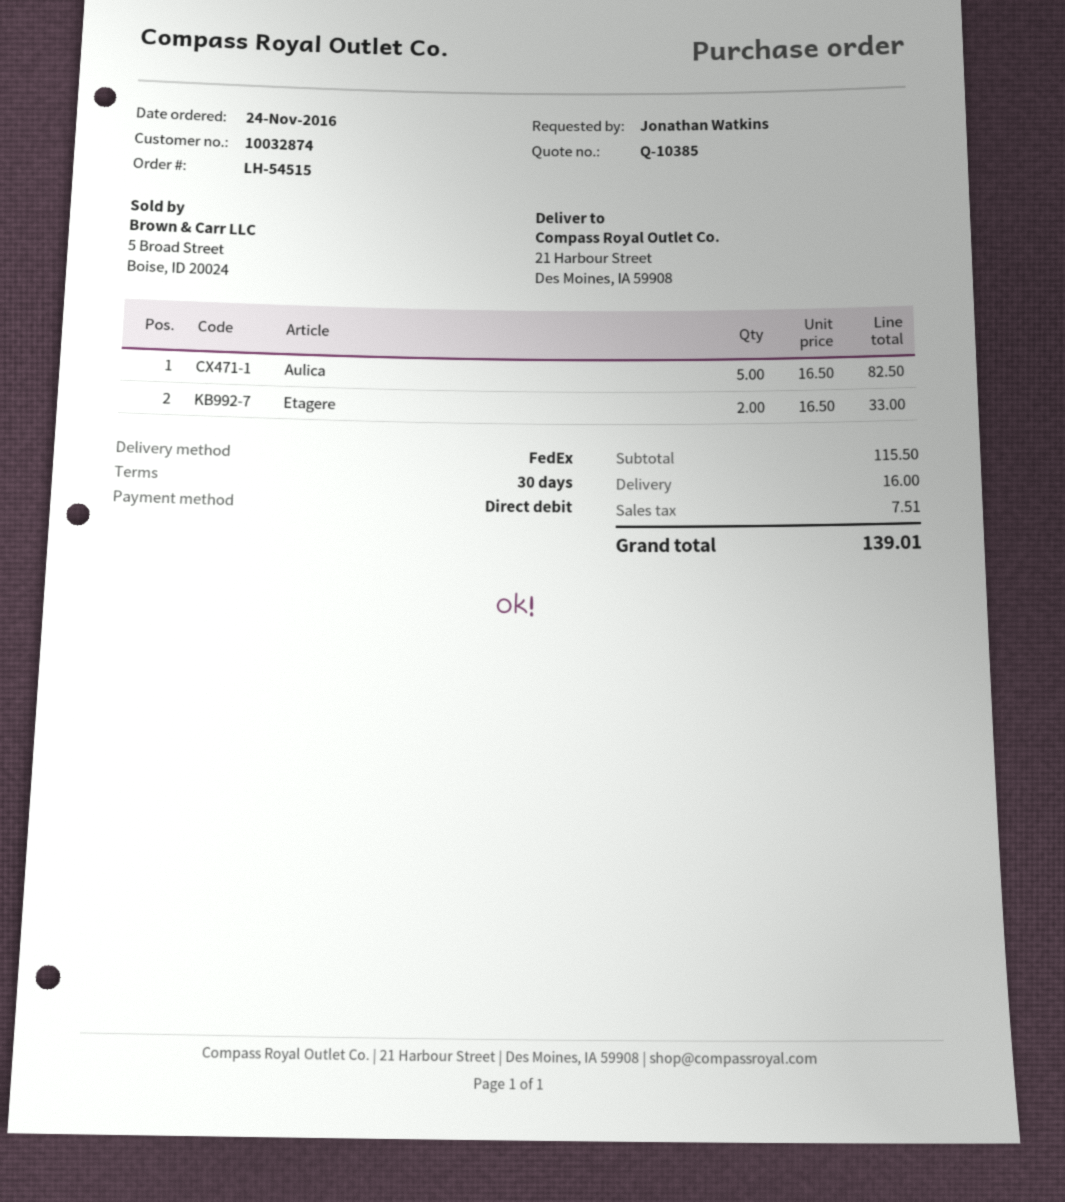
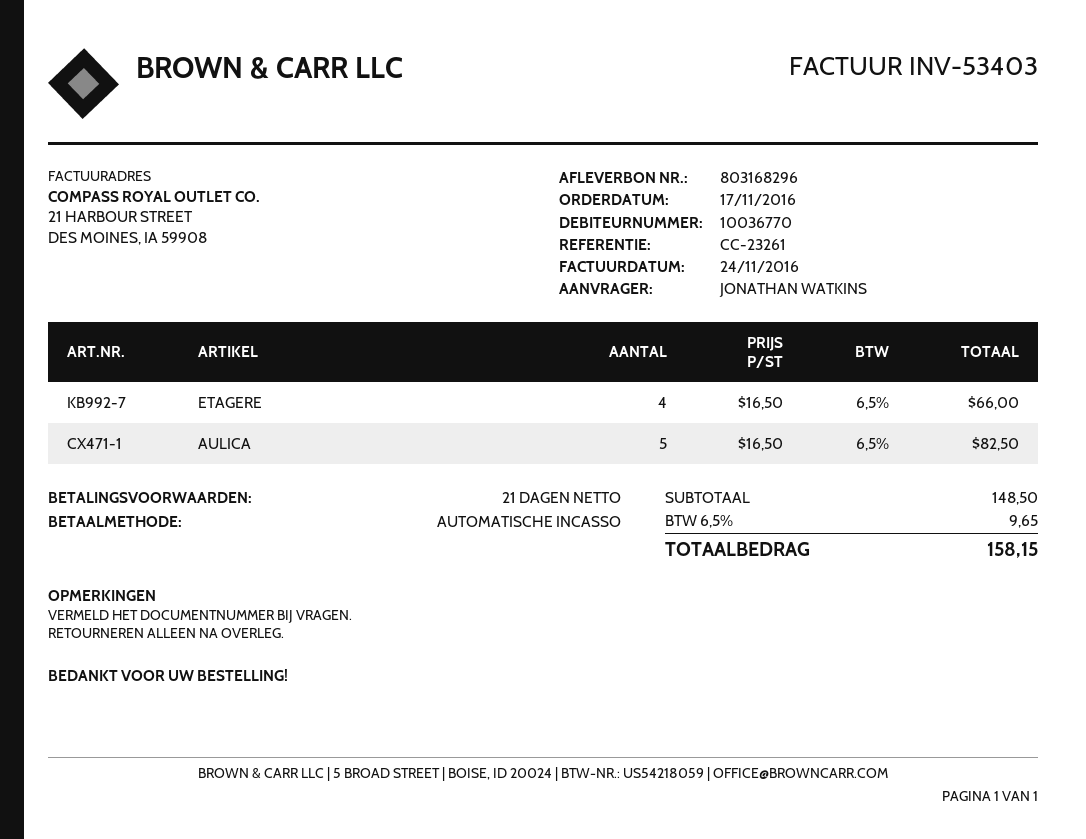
order date: 2016-11-24 -> 2016-11-17
payment terms: 30 days -> 21 days
customer number: 10032874 -> 10036770
Etagere: 2 x 16.50 = 33.00 -> 4 x 16.50 = 66.00
subtotal: 115.50 -> 148.50
shipping: 16.00 -> none
tax: 7.51 -> 9.65
total: 139.01 -> 158.15

